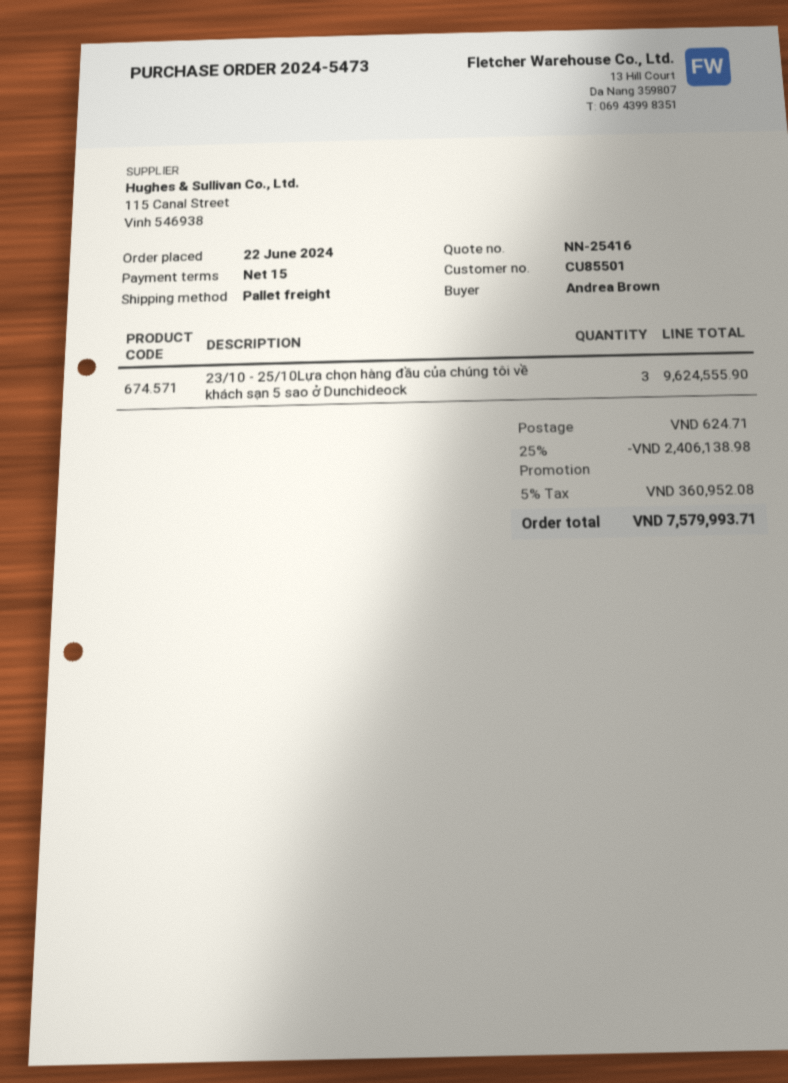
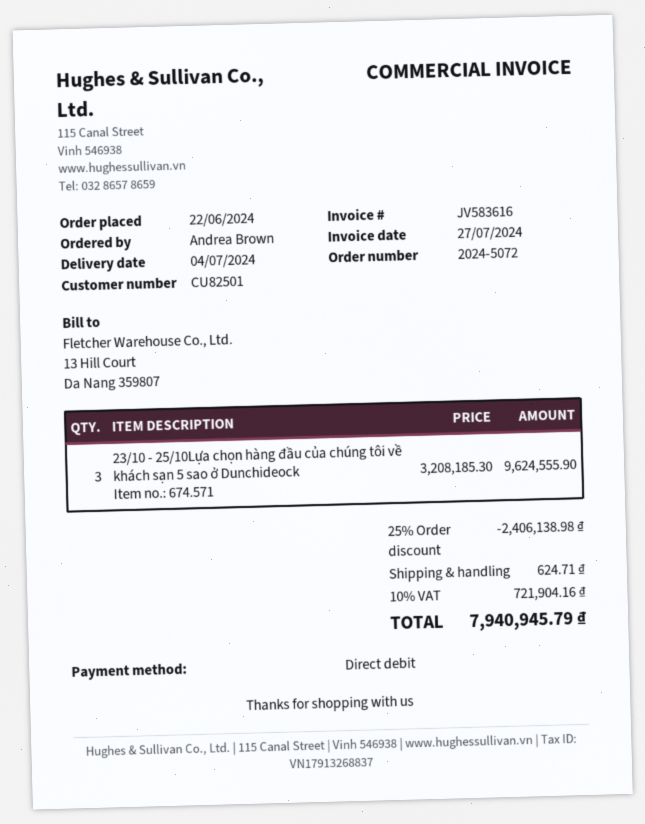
order number: 2024-5473 -> 2024-5072
customer number: CU85501 -> CU82501
tax: 5% = 360952.08 -> 10% = 721904.16
total: 7579993.71 -> 7940945.79

